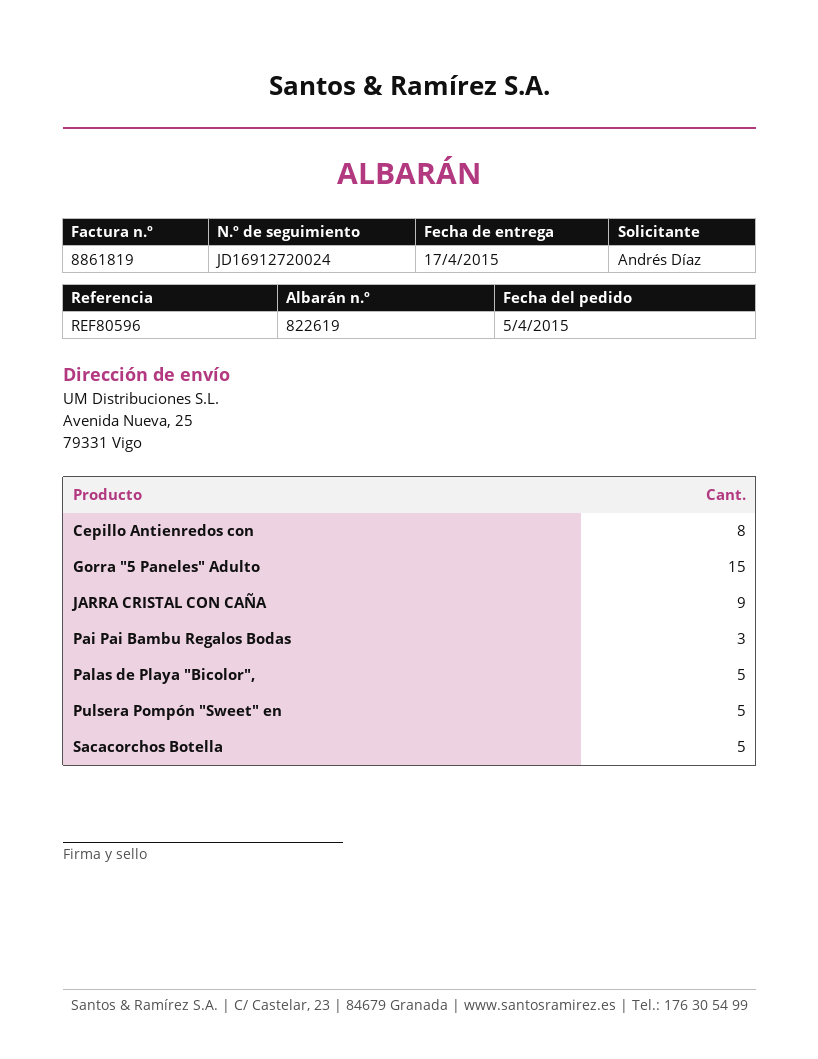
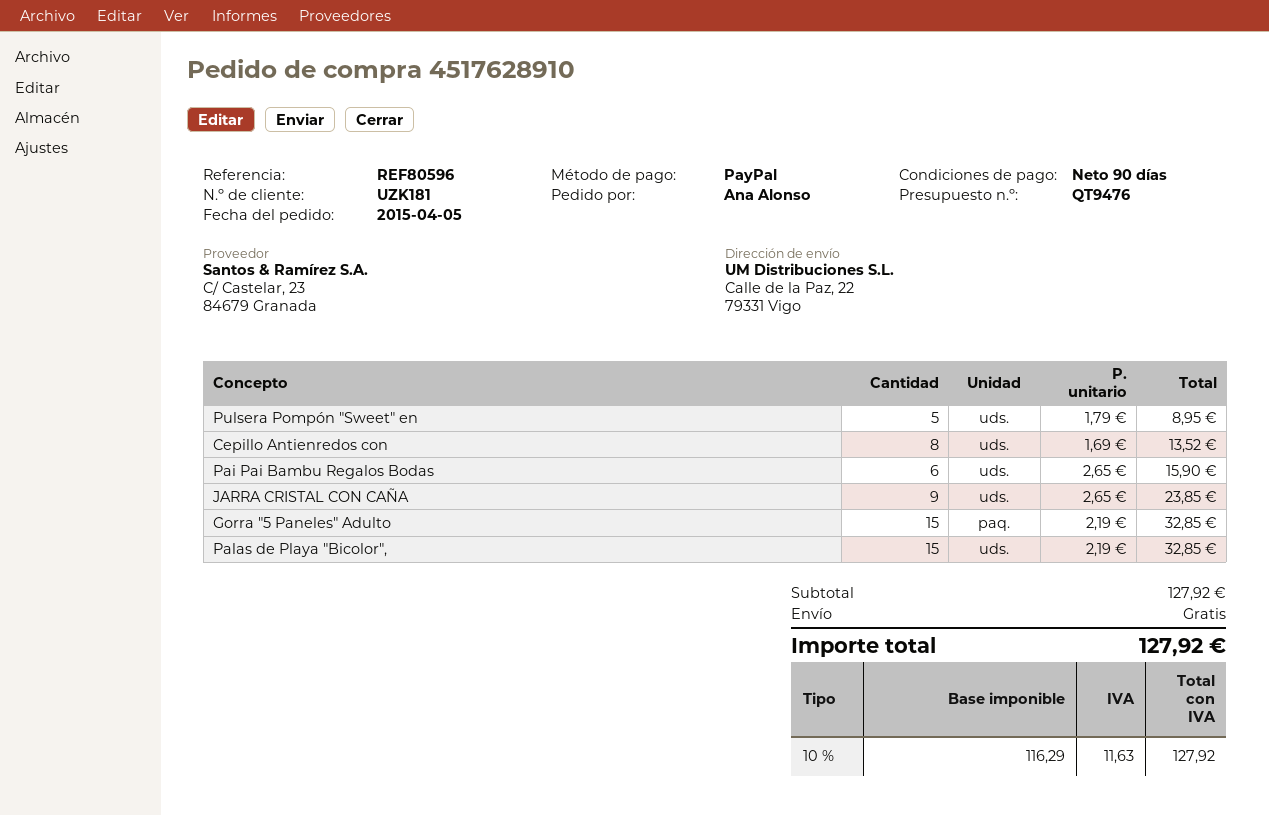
ordered by: Andrés Díaz -> Ana Alonso
ship to: Avenida Nueva, 25, 79331 Vigo -> Calle de la Paz, 22, 79331 Vigo
Pai Pai Bambu Regalos Bodas: 3 -> 6
Palas de Playa "Bicolor",: 5 -> 15
Sacacorchos Botella: 5 -> none

